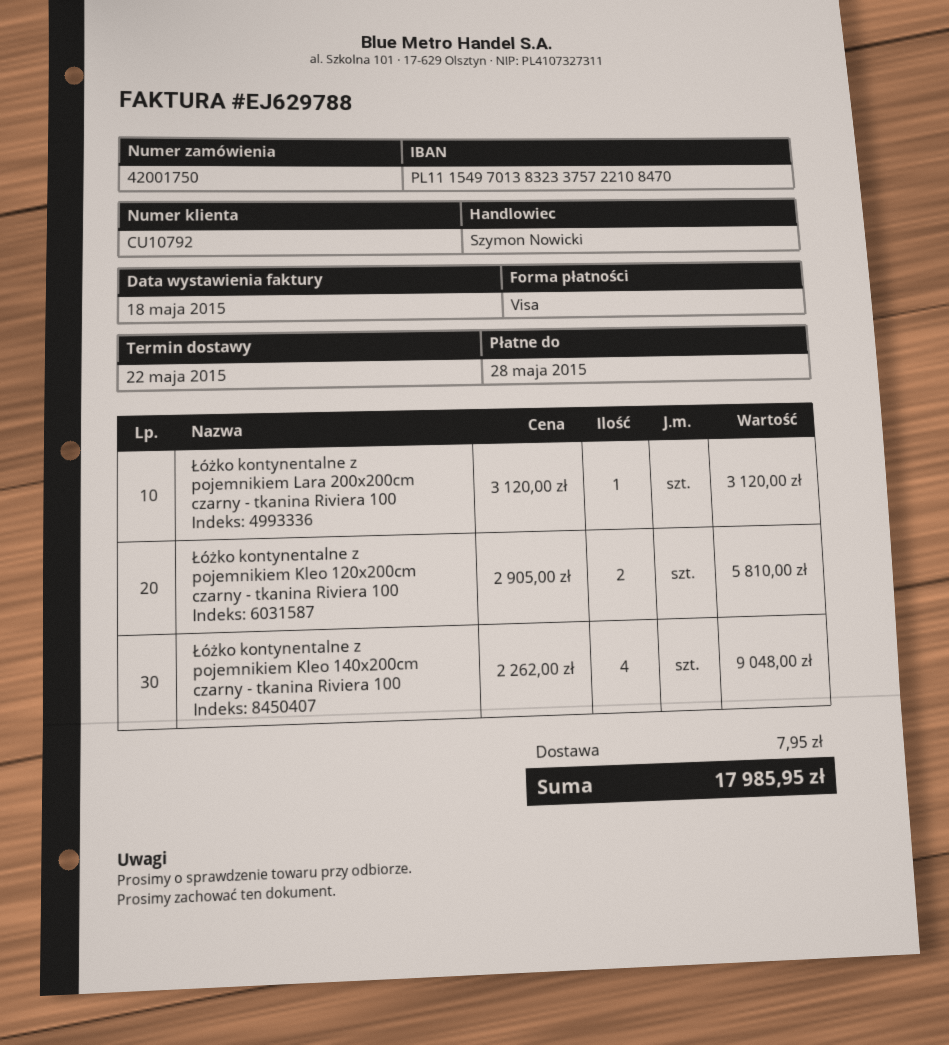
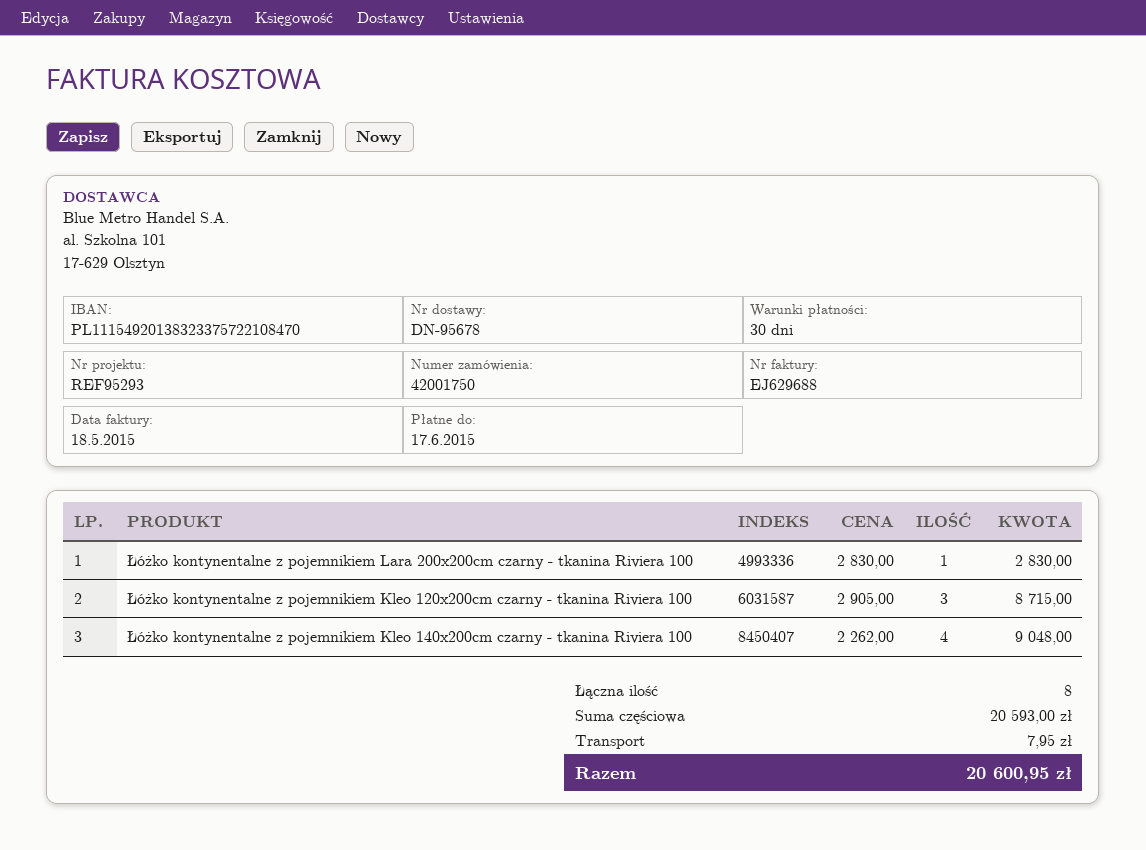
invoice number: EJ629788 -> EJ629688
due date: 2015-05-28 -> 2015-06-17
bank account: PL11154970138323375722108470 -> PL11154920138323375722108470
Łóżko kontynentalne z pojemnikiem Lara 200x200cm czarny - tkanina Riviera 100: 1 x 3120.00 = 3120.00 -> 1 x 2830.00 = 2830.00
Łóżko kontynentalne z pojemnikiem Kleo 120x200cm czarny - tkanina Riviera 100: 2 x 2905.00 = 5810.00 -> 3 x 2905.00 = 8715.00
total: 17985.95 -> 20600.95

